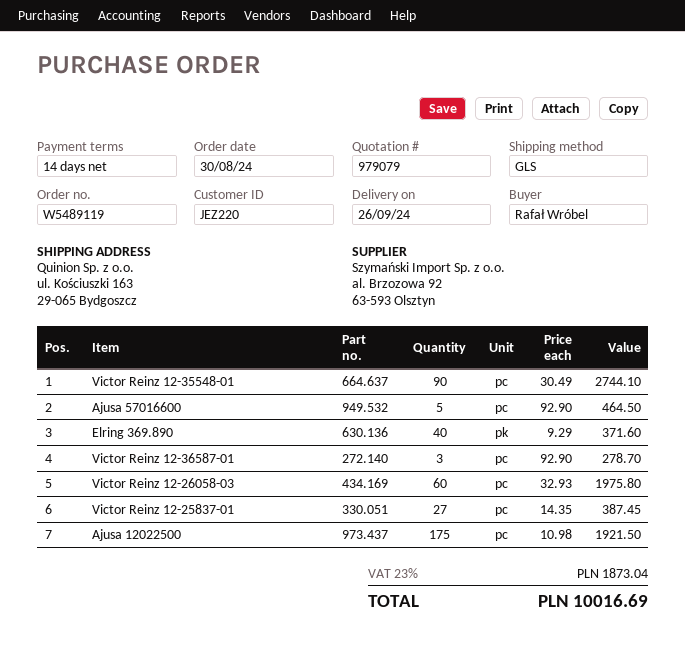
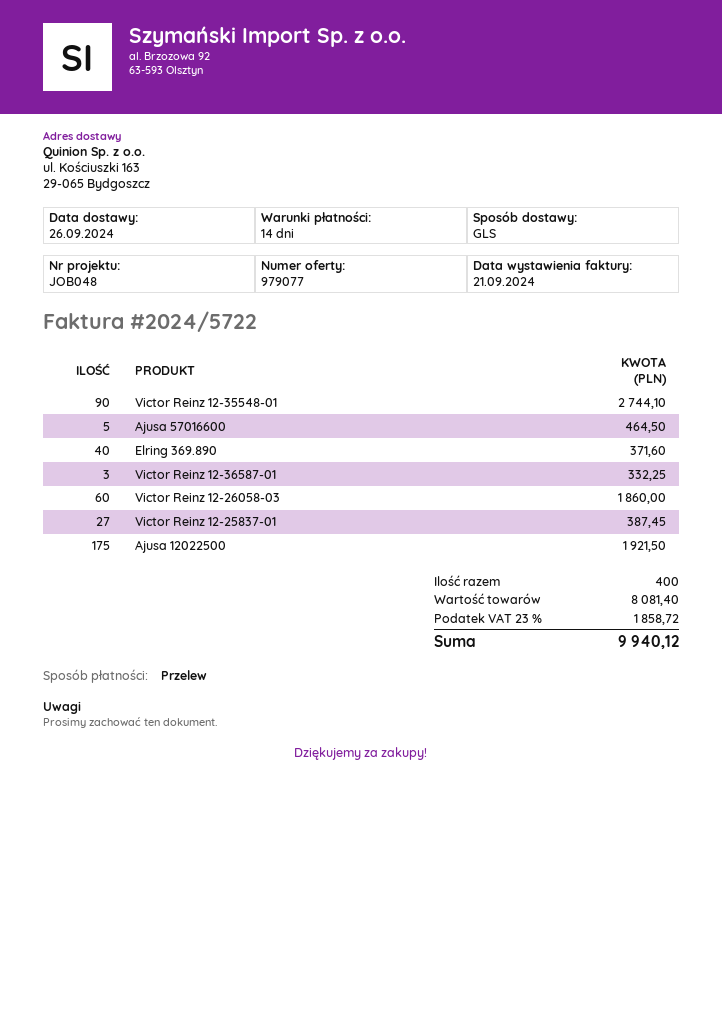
quote number: 979079 -> 979077
Victor Reinz 12-36587-01: 3 for 278.70 -> 3 for 332.25
Victor Reinz 12-26058-03: 60 for 1975.80 -> 60 for 1860.00
tax: 23% = 1873.04 -> 23% = 1858.72
total: 10016.69 -> 9940.12

